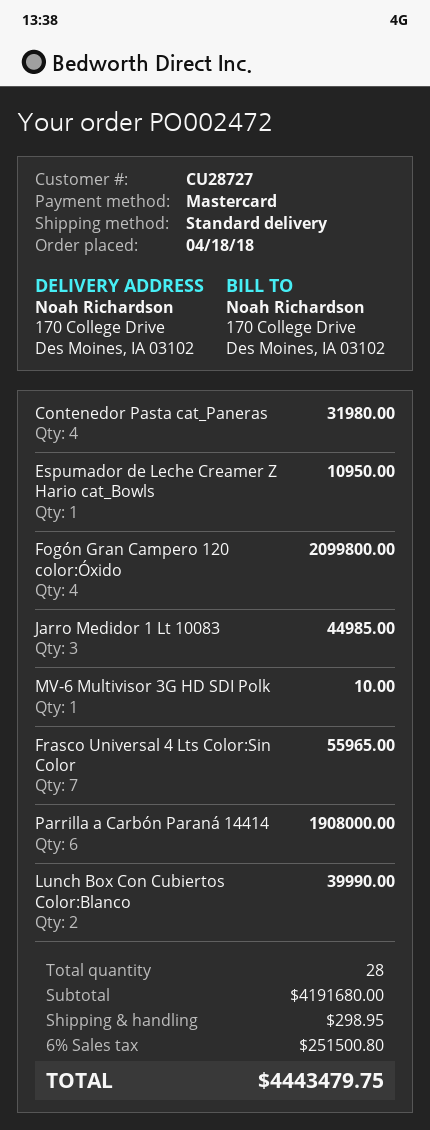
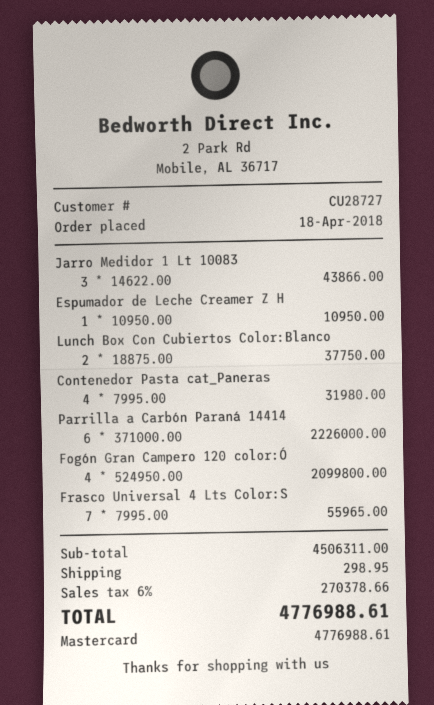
Jarro Medidor 1 Lt 10083: 3 for 44985.00 -> 3 for 43866.00
MV-6 Multivisor 3G HD SDI Polk: 1 for 10.00 -> none
Parrilla a Carbón Paraná 14414: 6 for 1908000.00 -> 6 for 2226000.00
Lunch Box Con Cubiertos Color:Blanco: 2 for 39990.00 -> 2 for 37750.00
subtotal: 4191680.00 -> 4506311.00
tax: 6% = 251500.80 -> 6% = 270378.66
total: 4443479.75 -> 4776988.61

